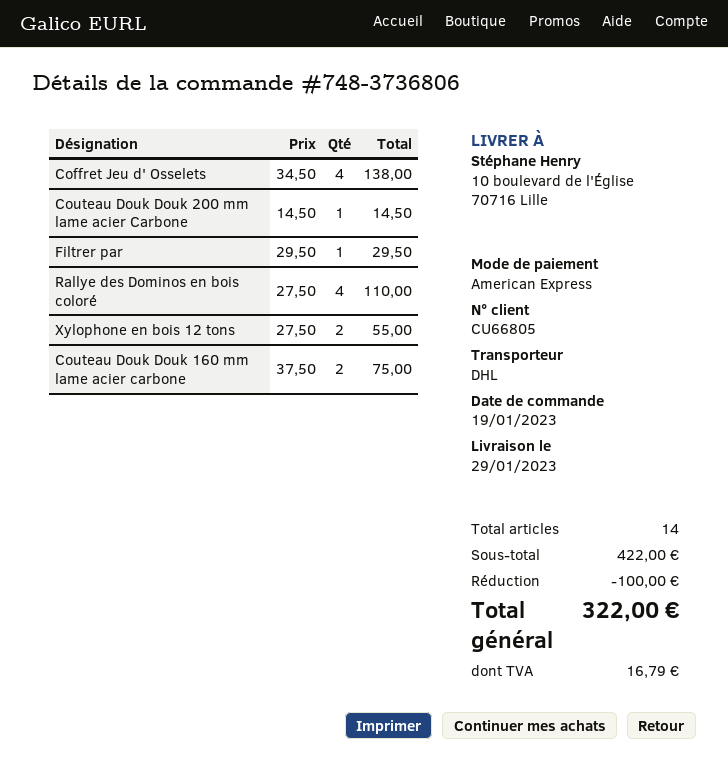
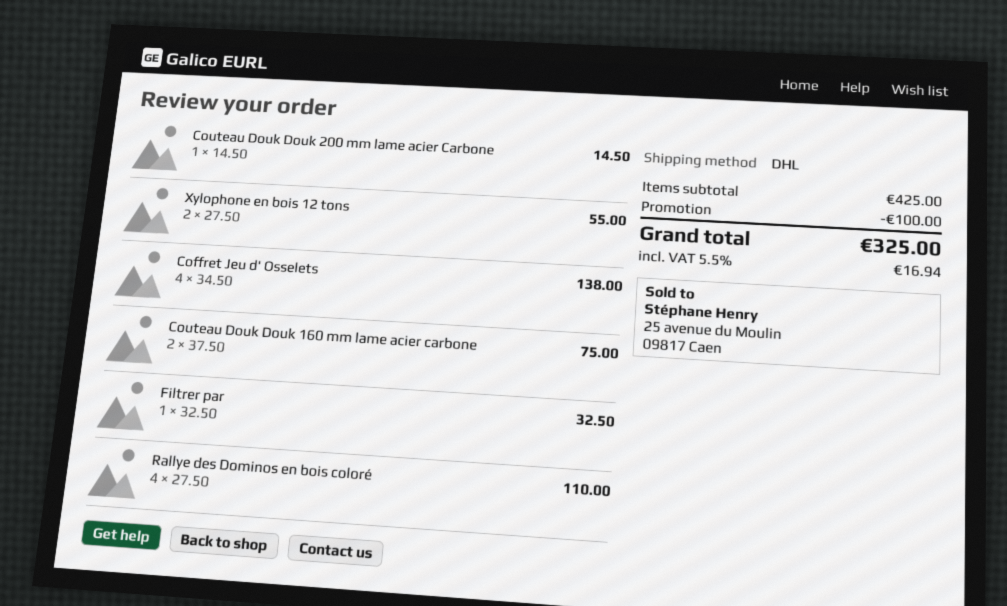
Filtrer par: 1 x 29.50 = 29.50 -> 1 x 32.50 = 32.50
subtotal: 422.00 -> 425.00
tax: 16.79 -> 16.94
total: 322.00 -> 325.00

